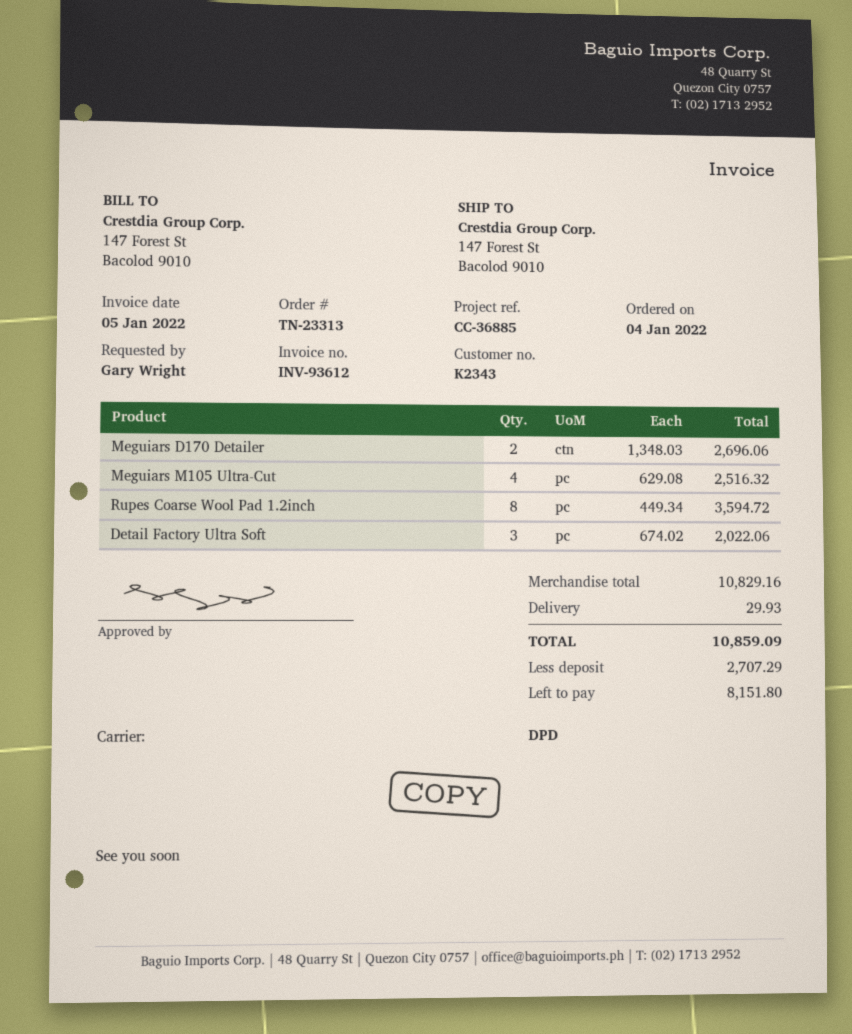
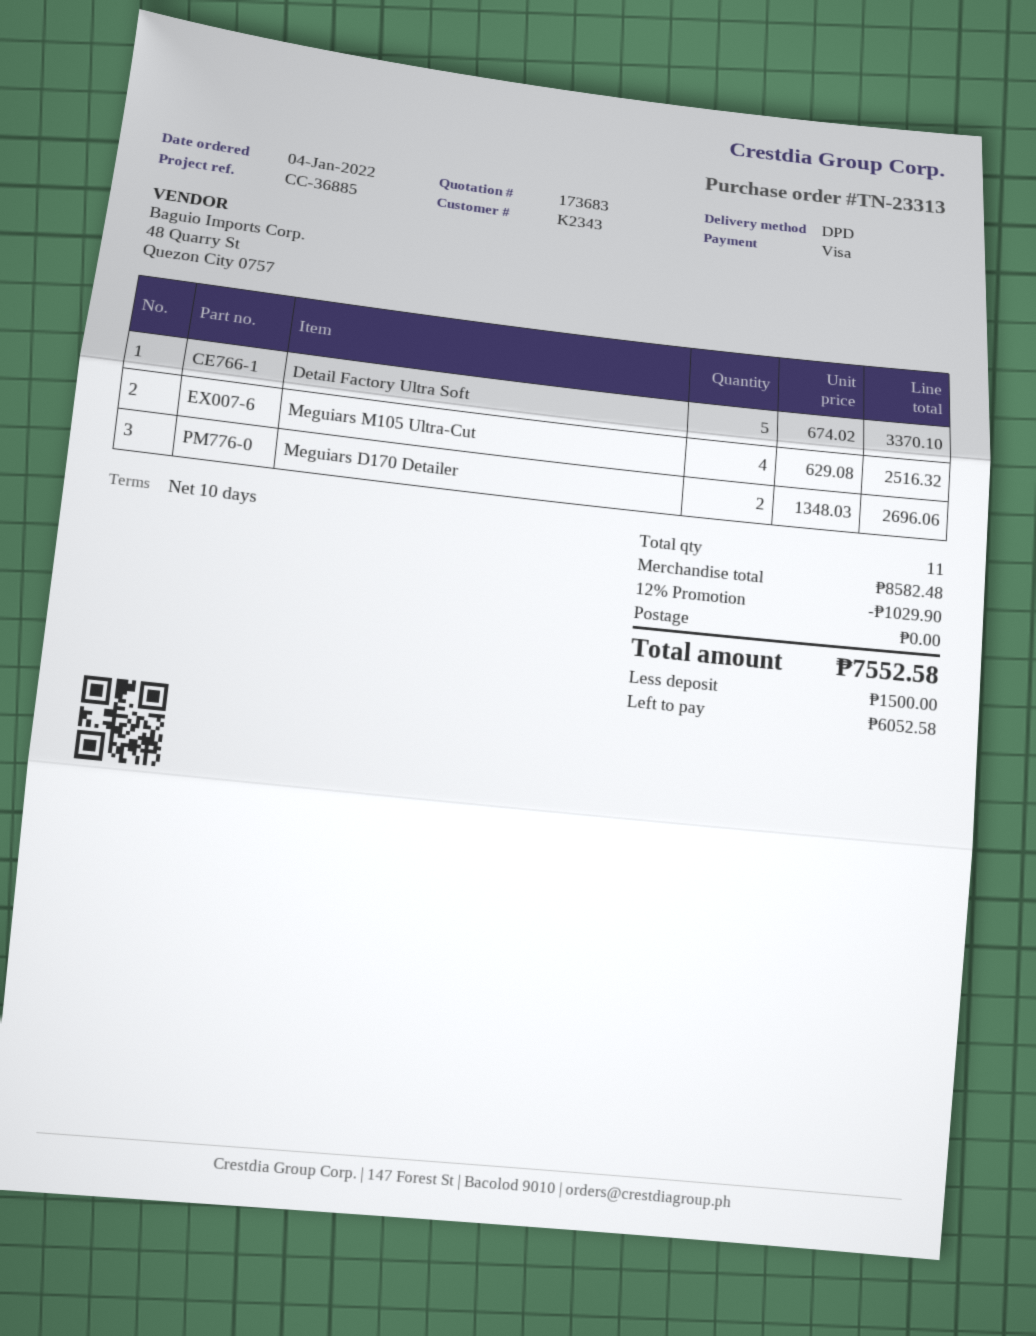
Rupes Coarse Wool Pad 1.2inch: 8 x 449.34 = 3594.72 -> none
Detail Factory Ultra Soft: 3 x 674.02 = 2022.06 -> 5 x 674.02 = 3370.10
subtotal: 10829.16 -> 8582.48
discount: none -> 12% = 1029.90
shipping: 29.93 -> 0.00
total: 10859.09 -> 7552.58
deposit: 2707.29 -> 1500.00
balance: 8151.80 -> 6052.58

